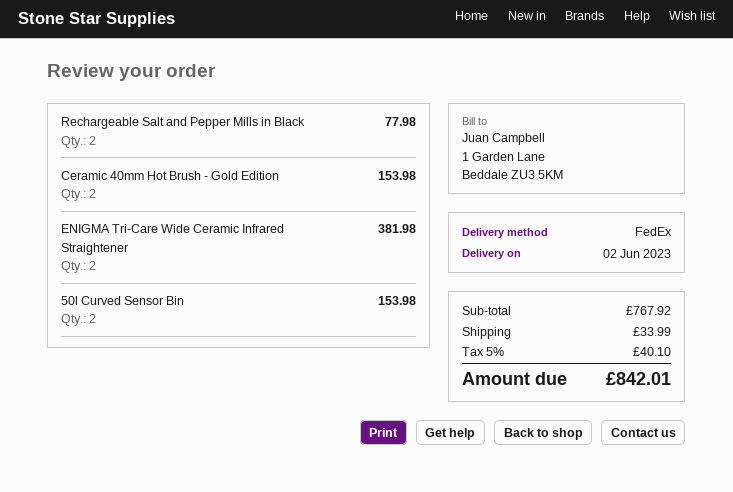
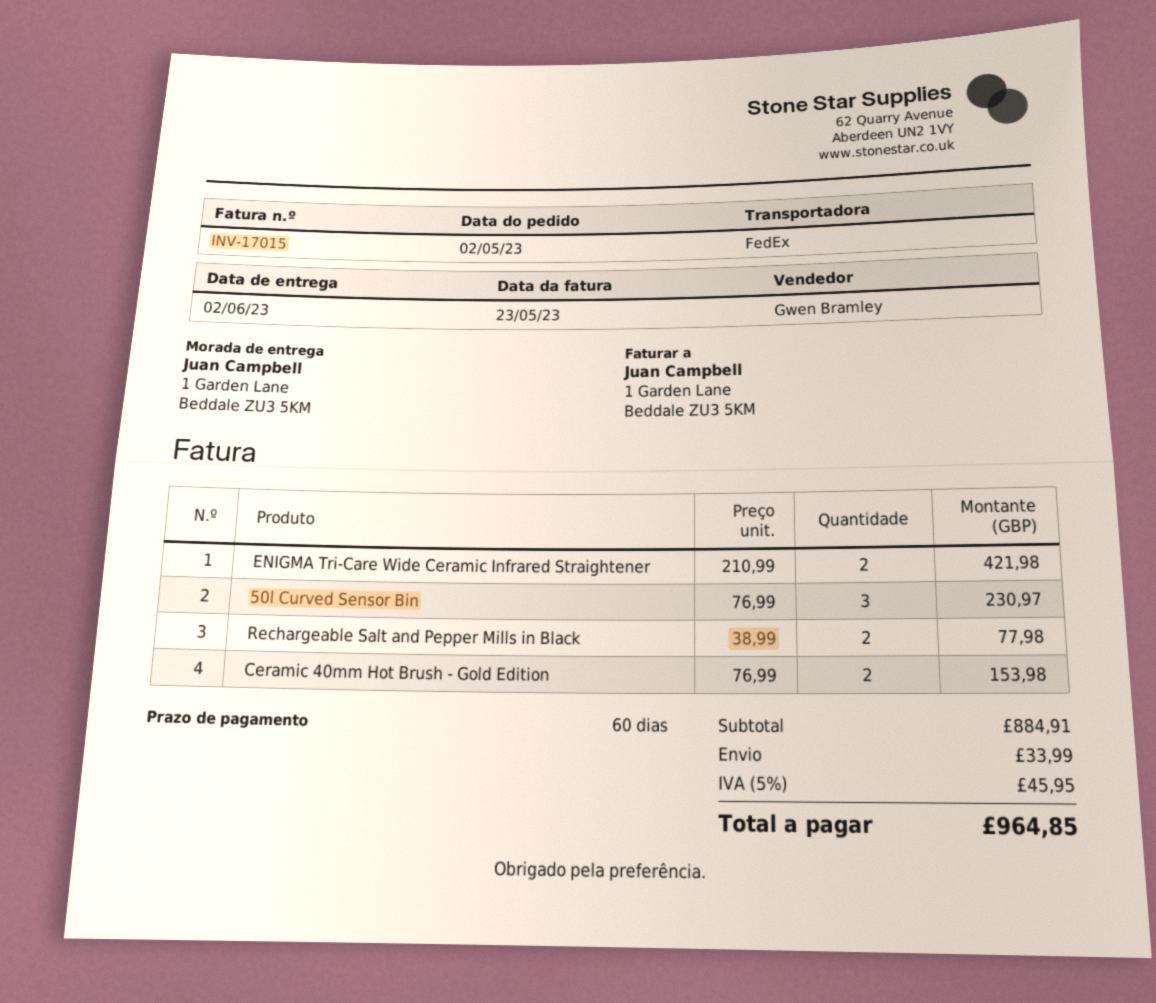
ENIGMA Tri-Care Wide Ceramic Infrared Straightener: 2 for 381.98 -> 2 for 421.98
50l Curved Sensor Bin: 2 for 153.98 -> 3 for 230.97
subtotal: 767.92 -> 884.91
tax: 5% = 40.10 -> 5% = 45.95
total: 842.01 -> 964.85

